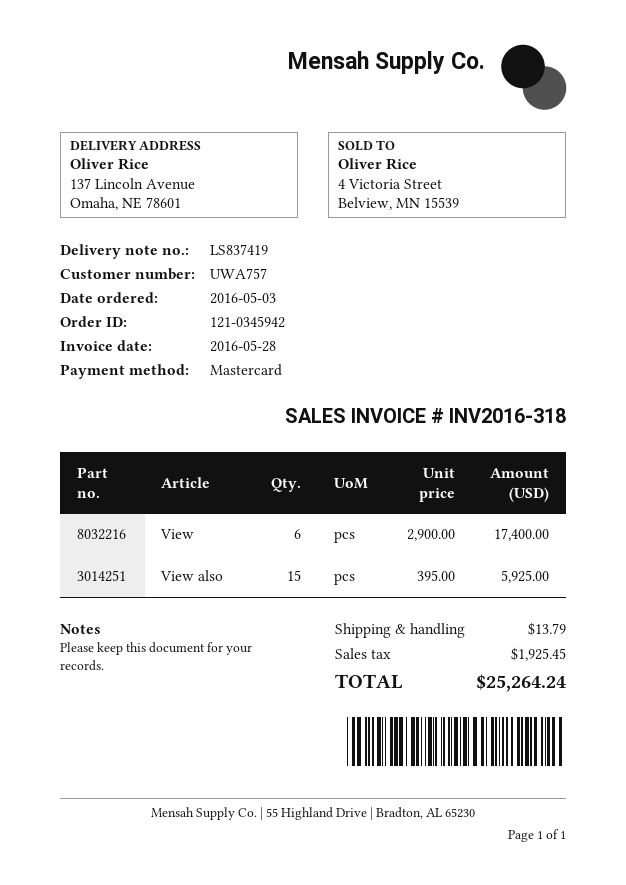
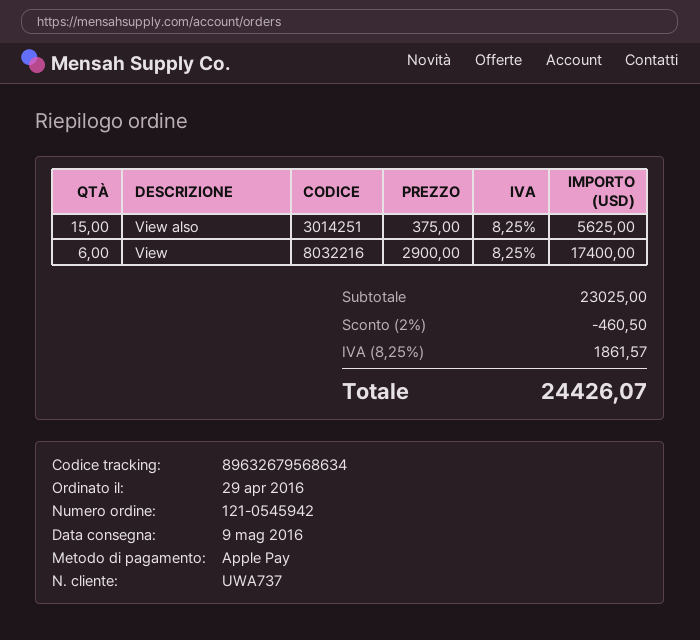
order number: 121-0345942 -> 121-0545942
order date: 2016-05-03 -> 2016-04-29
customer number: UWA757 -> UWA737
payment method: Mastercard -> Apple Pay
View also: 15 x 395.00 = 5925.00 -> 15 x 375.00 = 5625.00
discount: none -> 2% = 460.50
shipping: 13.79 -> none
tax: 1925.45 -> 1861.57
total: 25264.24 -> 24426.07

